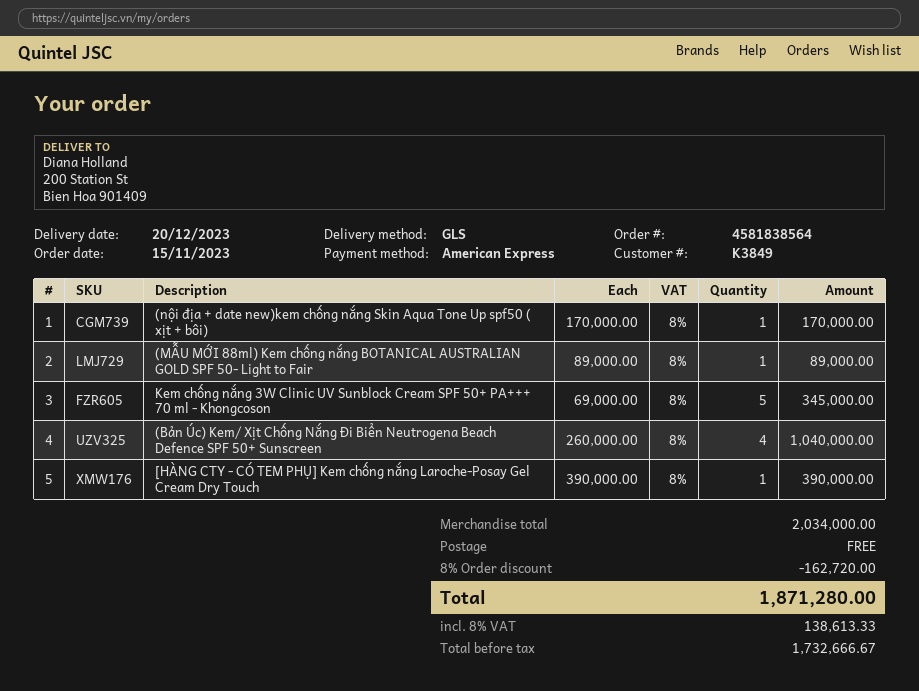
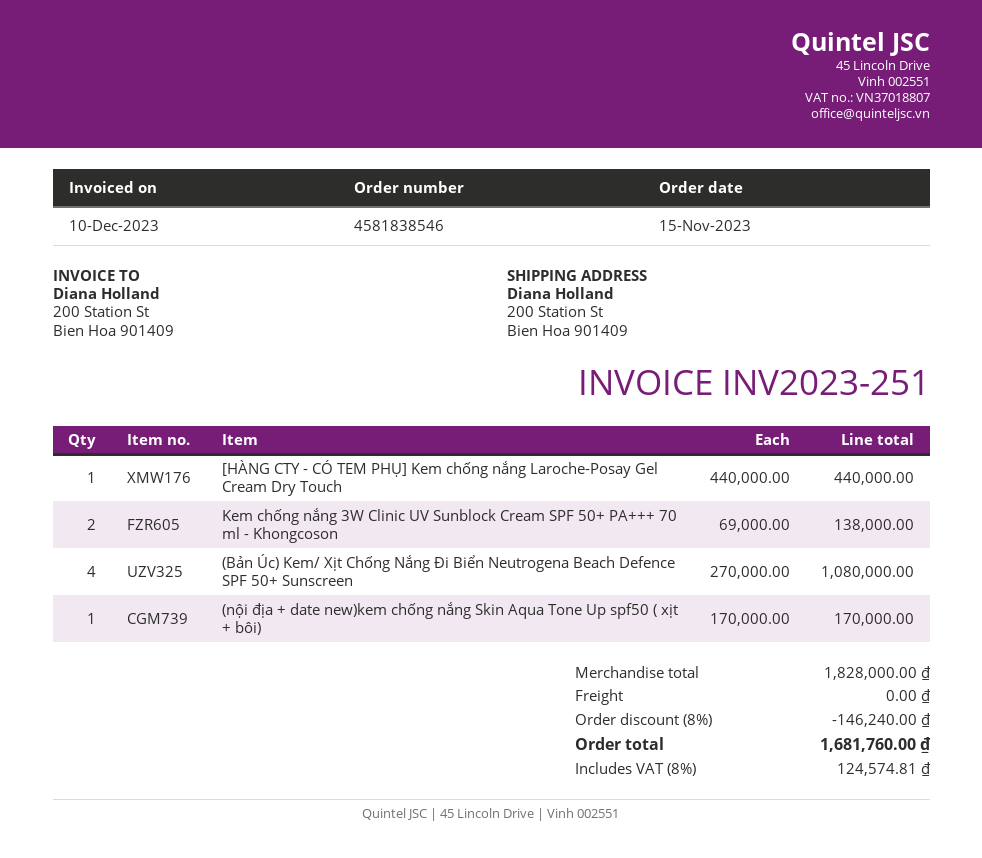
order number: 4581838564 -> 4581838546
(MẪU MỚI 88ml) Kem chống nắng BOTANICAL AUSTRALIAN GOLD SPF 50- Light to Fair: 1 x 89000.00 = 89000.00 -> none
Kem chống nắng 3W Clinic UV Sunblock Cream SPF 50+ PA+++ 70 ml - Khongcoson: 5 x 69000.00 = 345000.00 -> 2 x 69000.00 = 138000.00
(Bản Úc) Kem/ Xịt Chống Nắng Đi Biển Neutrogena Beach Defence SPF 50+ Sunscreen: 4 x 260000.00 = 1040000.00 -> 4 x 270000.00 = 1080000.00
[HÀNG CTY - CÓ TEM PHỤ] Kem chống nắng Laroche-Posay Gel Cream Dry Touch: 1 x 390000.00 = 390000.00 -> 1 x 440000.00 = 440000.00
subtotal: 2034000.00 -> 1828000.00
discount: 8% = 162720.00 -> 8% = 146240.00
tax: 8% = 138613.33 -> 8% = 124574.81
total: 1871280.00 -> 1681760.00

